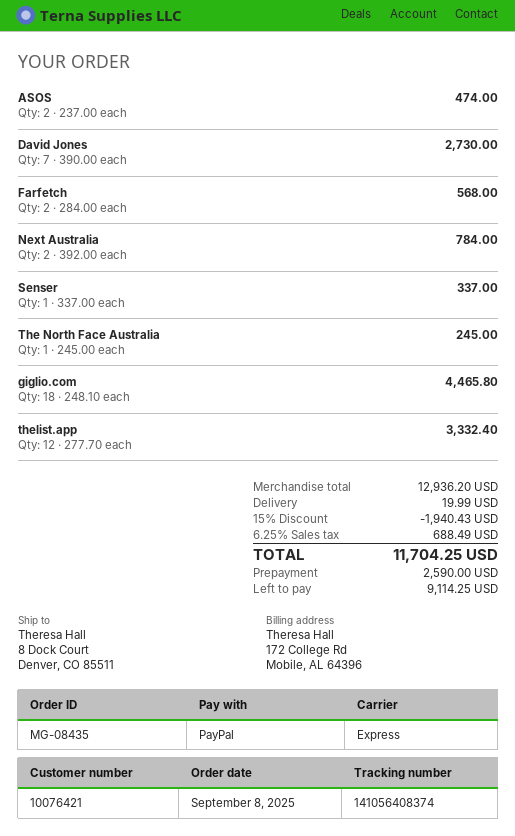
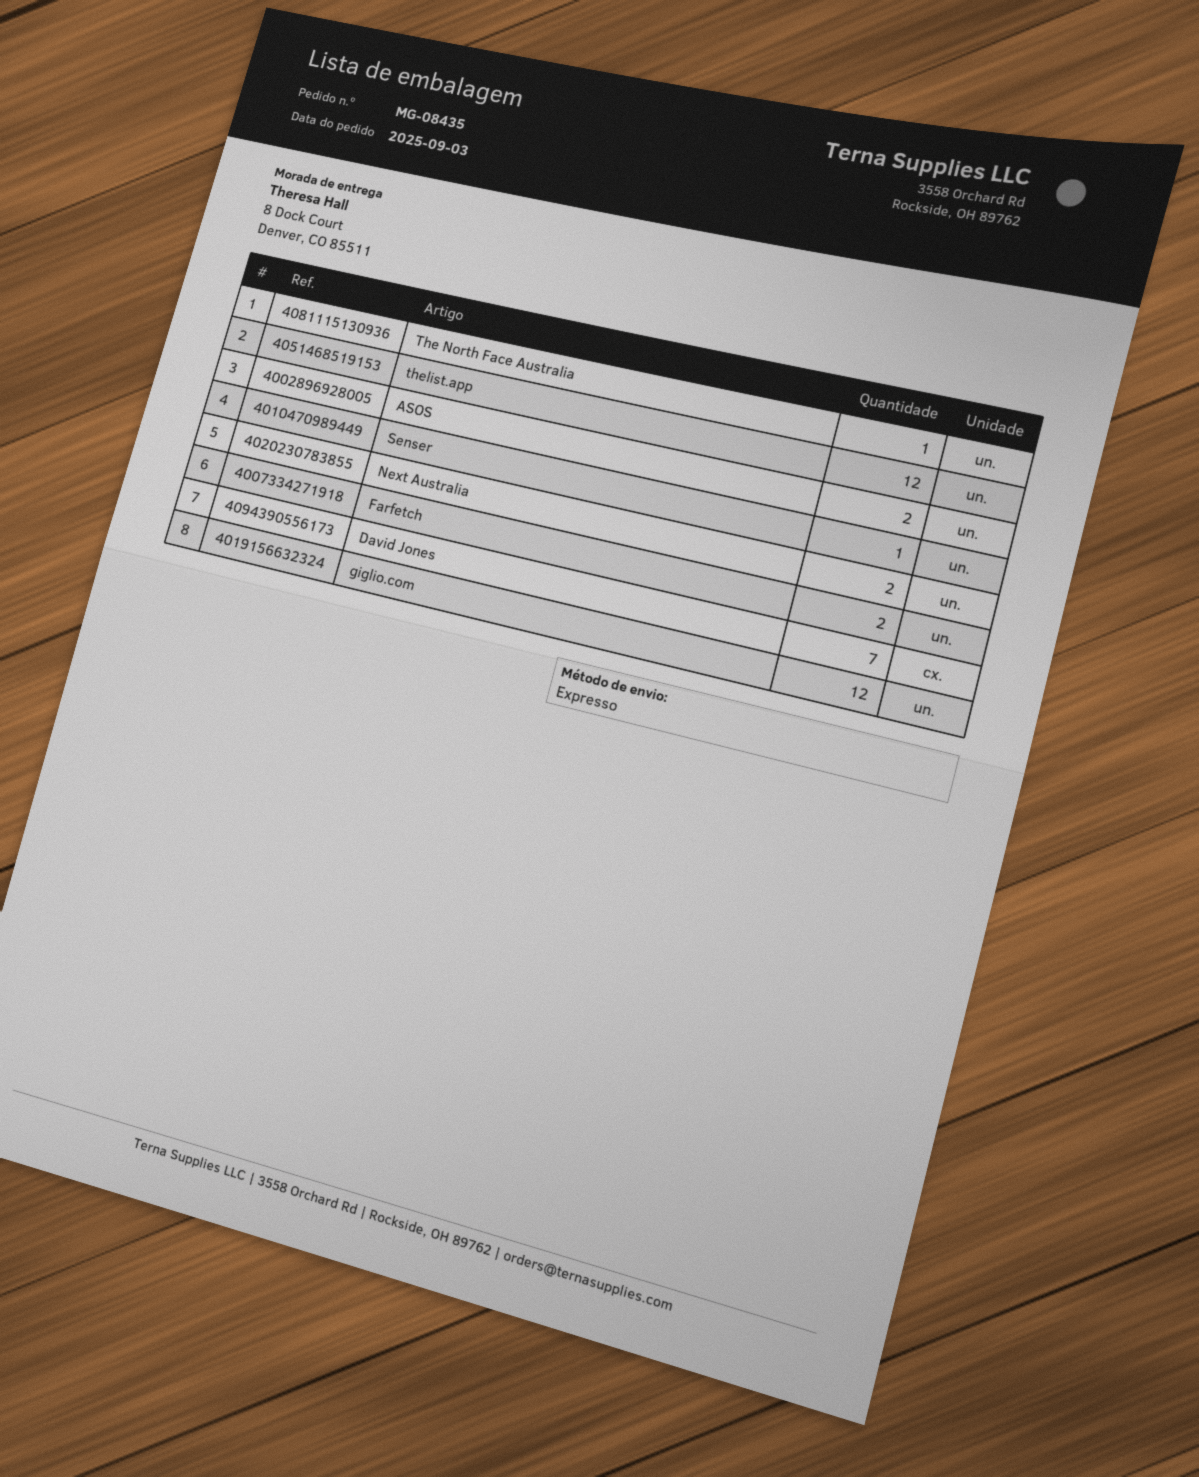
order date: 2025-09-08 -> 2025-09-03
giglio.com: 18 -> 12

